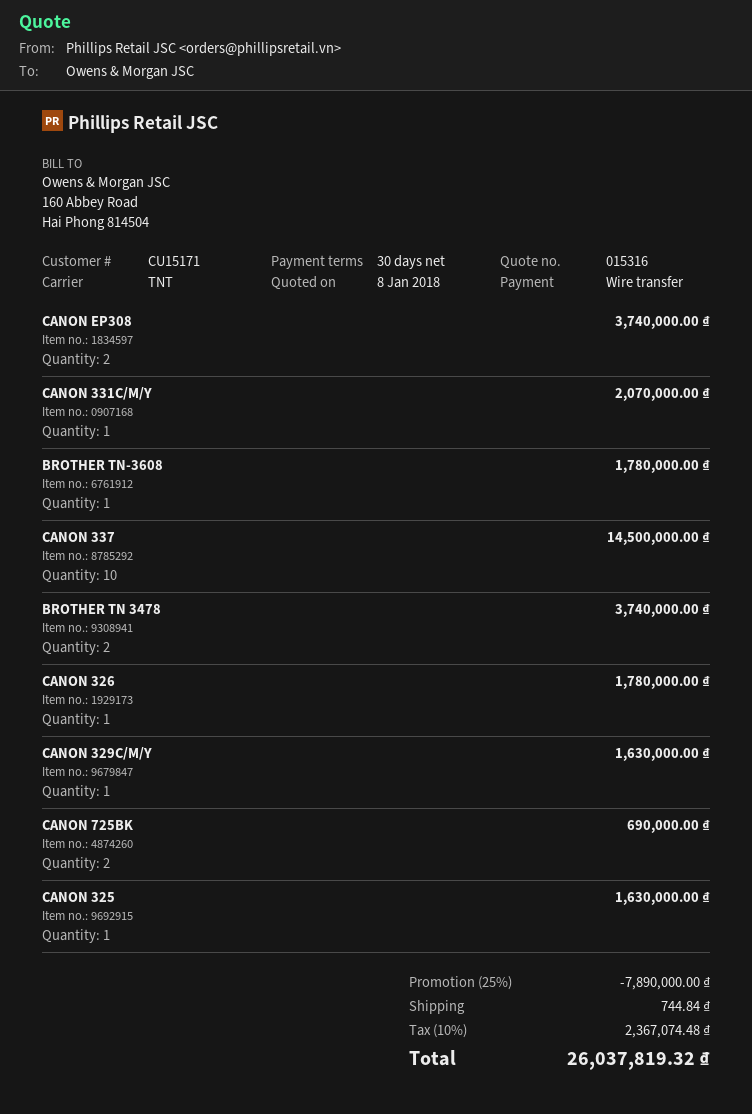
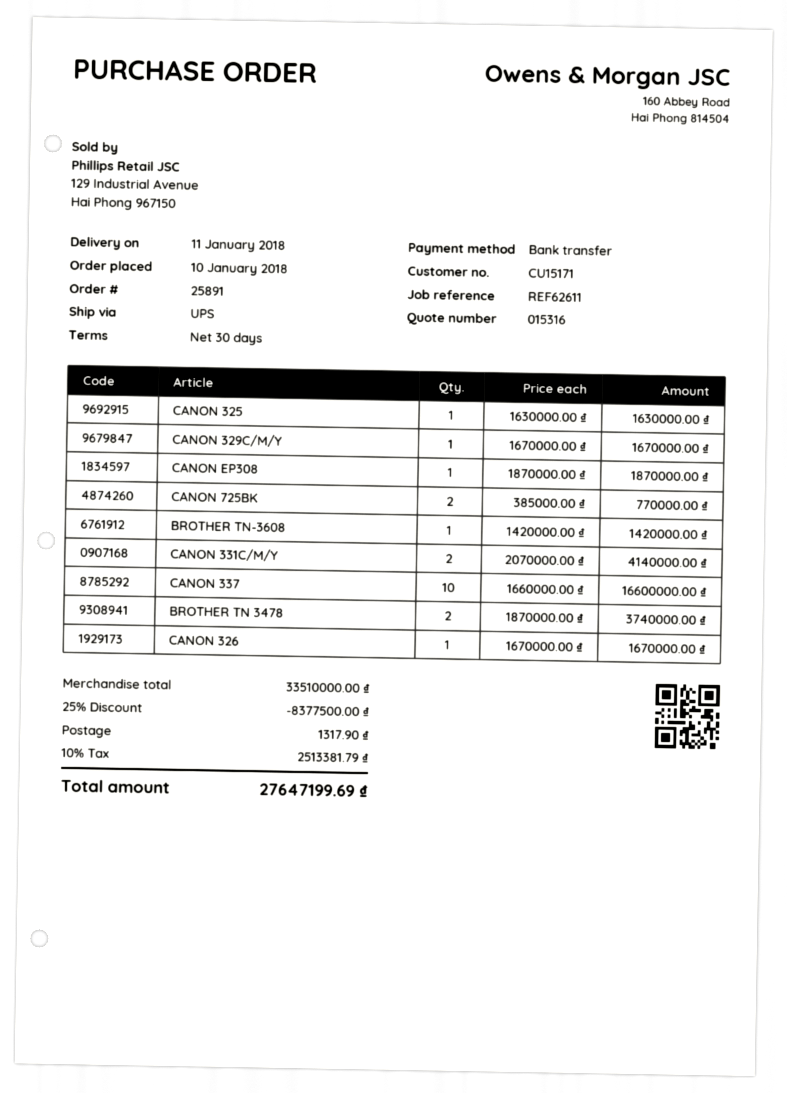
shipping method: TNT -> UPS
CANON EP308: 2 for 3740000.00 -> 1 for 1870000.00
CANON 331C/M/Y: 1 for 2070000.00 -> 2 for 4140000.00
BROTHER TN-3608: 1 for 1780000.00 -> 1 for 1420000.00
CANON 337: 10 for 14500000.00 -> 10 for 16600000.00
CANON 326: 1 for 1780000.00 -> 1 for 1670000.00
CANON 329C/M/Y: 1 for 1630000.00 -> 1 for 1670000.00
CANON 725BK: 2 for 690000.00 -> 2 for 770000.00
discount: 25% = 7890000.00 -> 25% = 8377500.00
shipping: 744.84 -> 1317.90
tax: 10% = 2367074.48 -> 10% = 2513381.79
total: 26037819.32 -> 27647199.69

